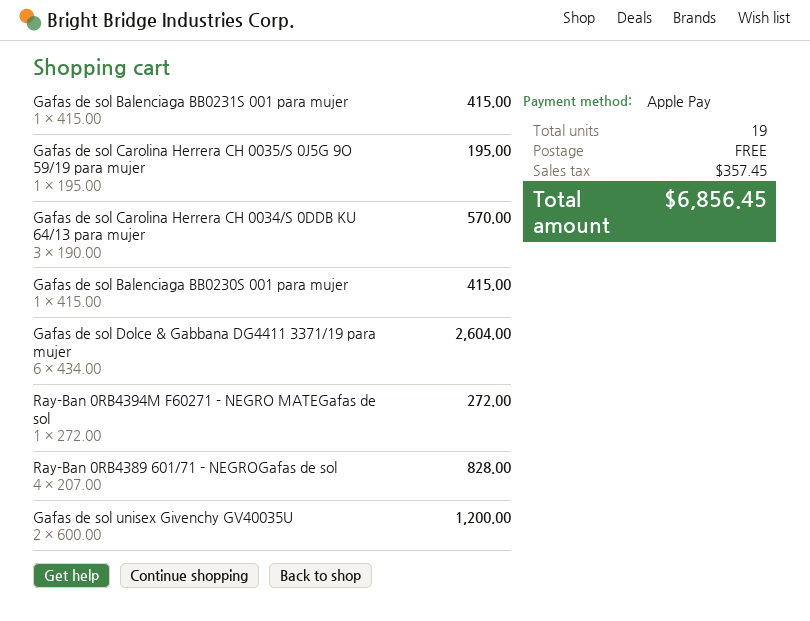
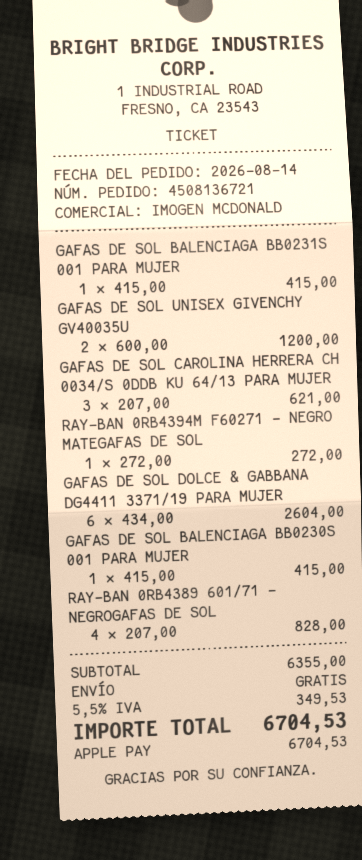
Gafas de sol Carolina Herrera CH 0035/S 0J5G 9O 59/19 para mujer: 1 x 195.00 = 195.00 -> none
Gafas de sol Carolina Herrera CH 0034/S 0DDB KU 64/13 para mujer: 3 x 190.00 = 570.00 -> 3 x 207.00 = 621.00
tax: 357.45 -> 349.53
total: 6856.45 -> 6704.53

